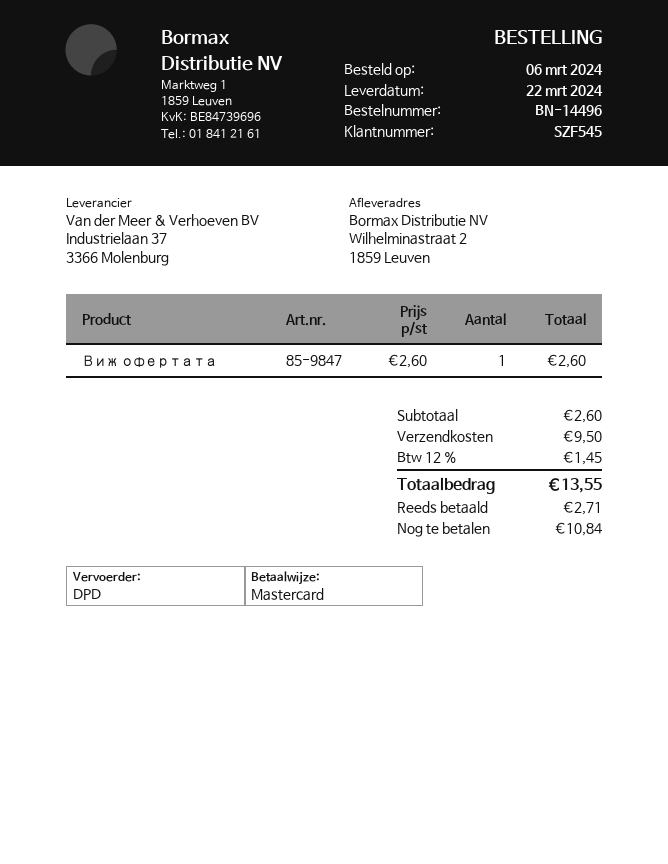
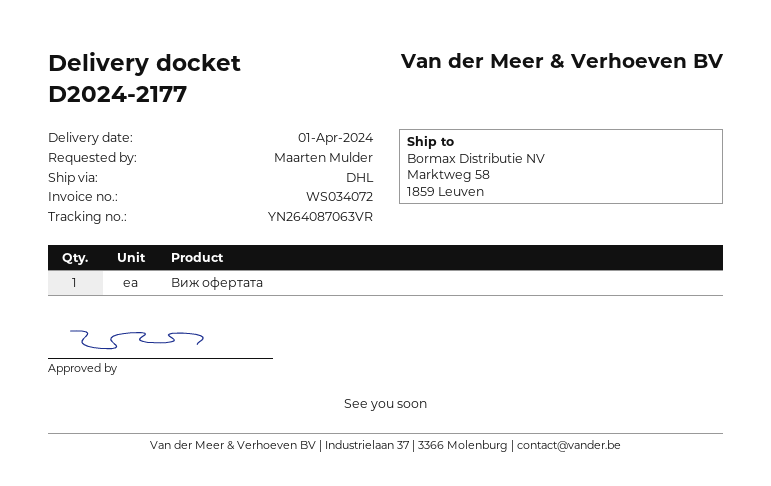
delivery date: 2024-03-22 -> 2024-04-01
shipping method: DPD -> DHL
ship to: Wilhelminastraat 2, 1859 Leuven -> Marktweg 58, 1859 Leuven

